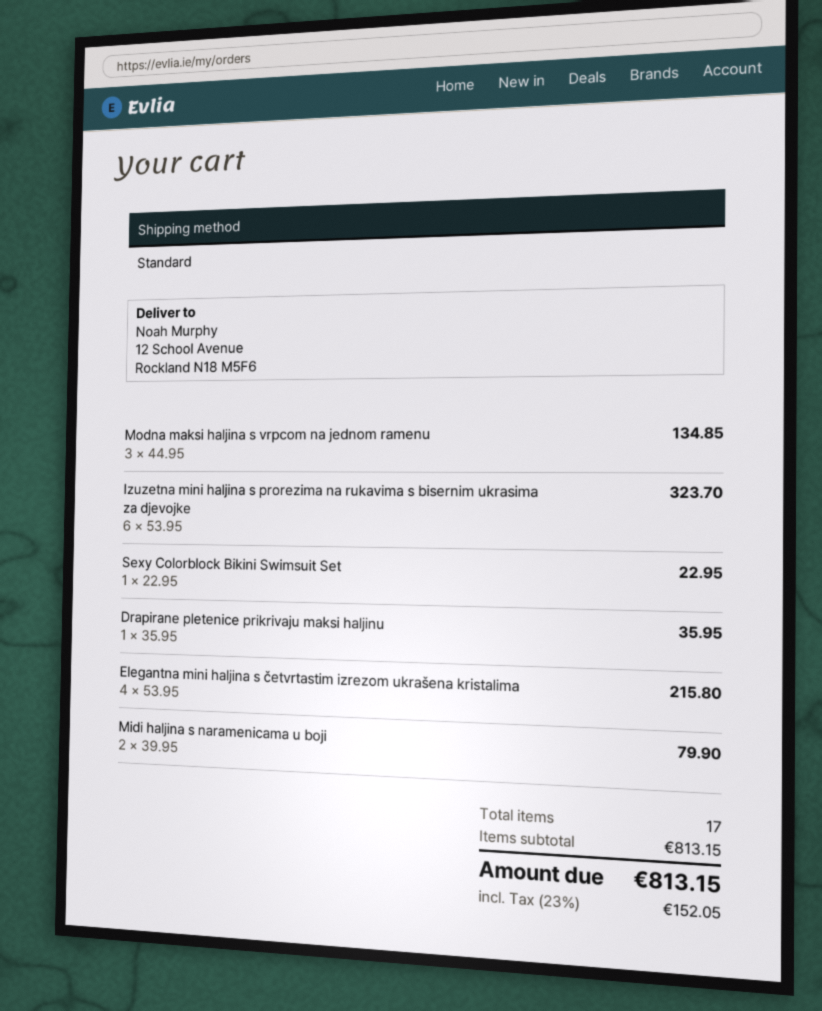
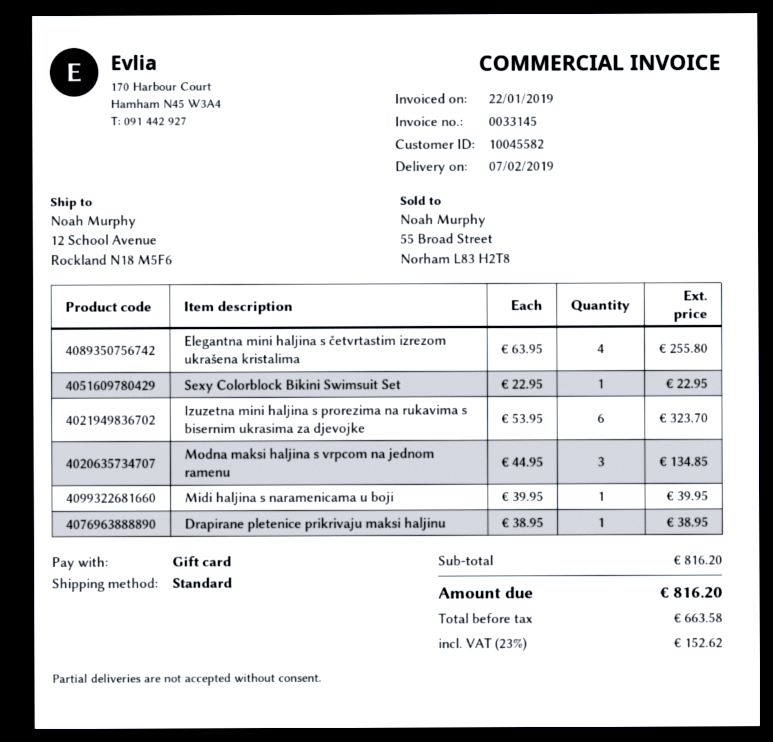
Drapirane pletenice prikrivaju maksi haljinu: 1 x 35.95 = 35.95 -> 1 x 38.95 = 38.95
Elegantna mini haljina s četvrtastim izrezom ukrašena kristalima: 4 x 53.95 = 215.80 -> 4 x 63.95 = 255.80
Midi haljina s naramenicama u boji: 2 x 39.95 = 79.90 -> 1 x 39.95 = 39.95
subtotal: 813.15 -> 816.20
tax: 23% = 152.05 -> 23% = 152.62
total: 813.15 -> 816.20

